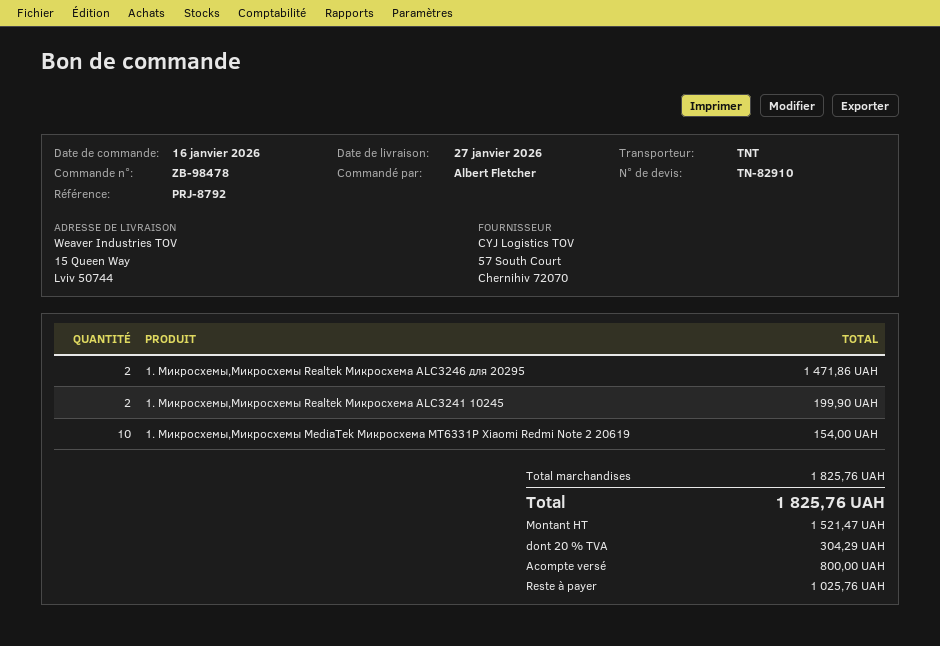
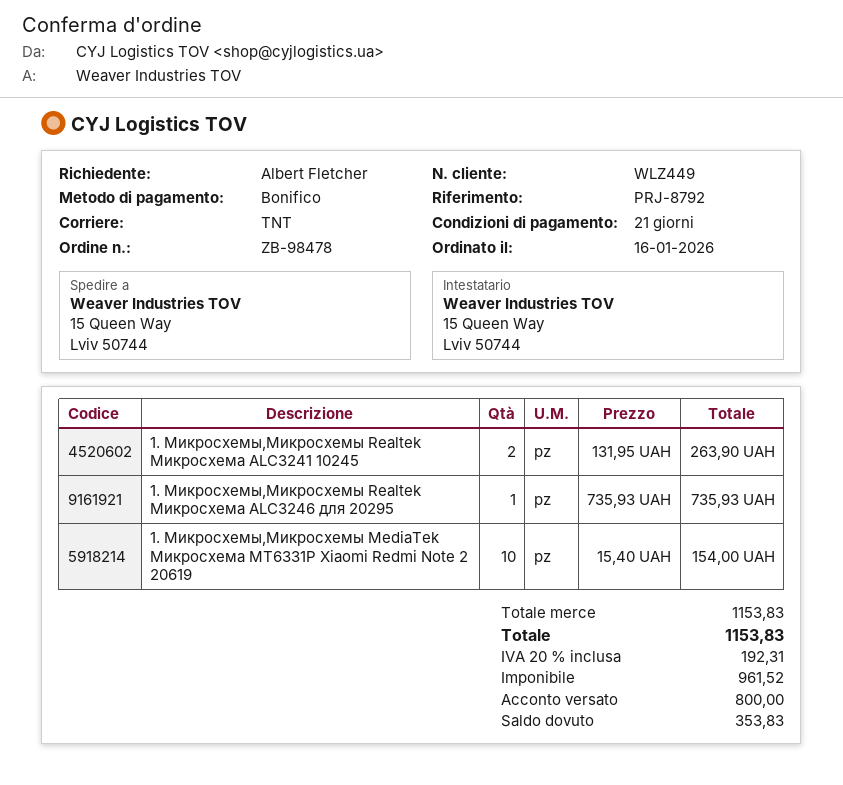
1. Микросхемы,Микросхемы Realtek Микросхема ALC3246 для 20295: 2 for 1471.86 -> 1 for 735.93
1. Микросхемы,Микросхемы Realtek Микросхема ALC3241 10245: 2 for 199.90 -> 2 for 263.90
subtotal: 1825.76 -> 1153.83
net: 1521.47 -> 961.52
tax: 20% = 304.29 -> 20% = 192.31
total: 1825.76 -> 1153.83
balance: 1025.76 -> 353.83

